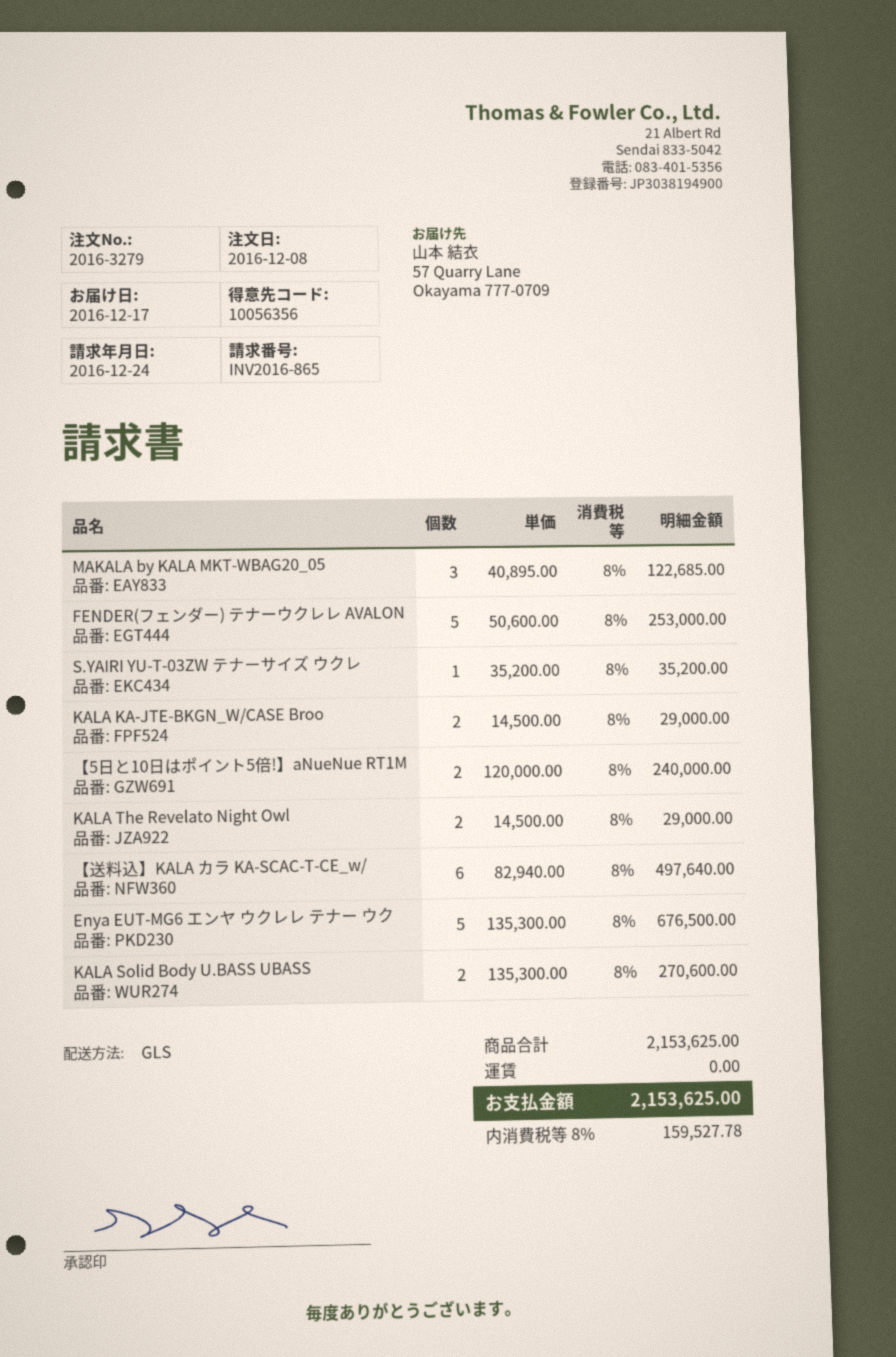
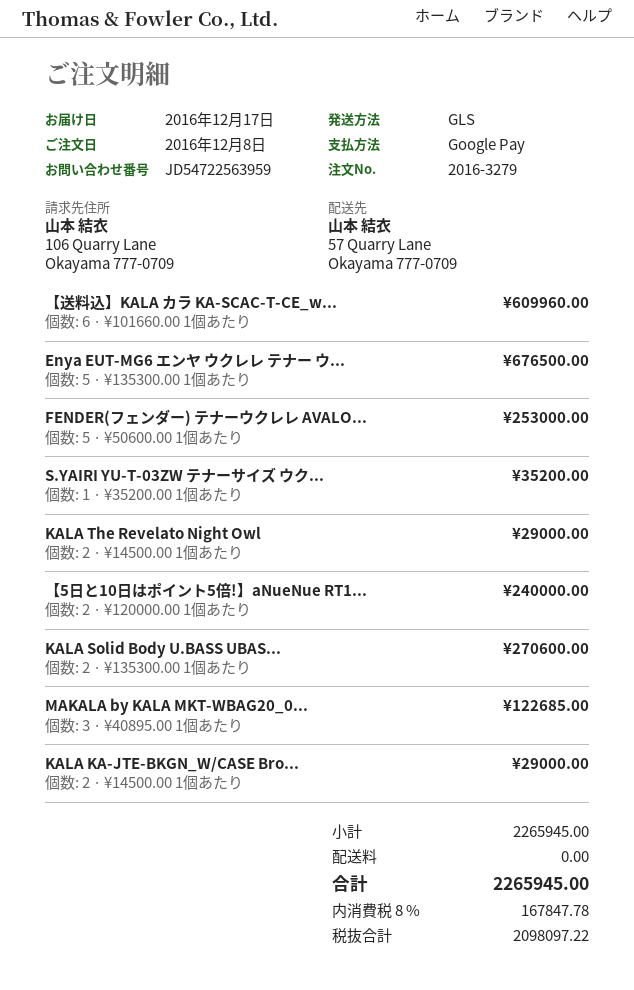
【送料込】KALA カラ KA-SCAC-T-CE_w/: 6 x 82940.00 = 497640.00 -> 6 x 101660.00 = 609960.00
subtotal: 2153625.00 -> 2265945.00
tax: 8% = 159527.78 -> 8% = 167847.78
total: 2153625.00 -> 2265945.00

